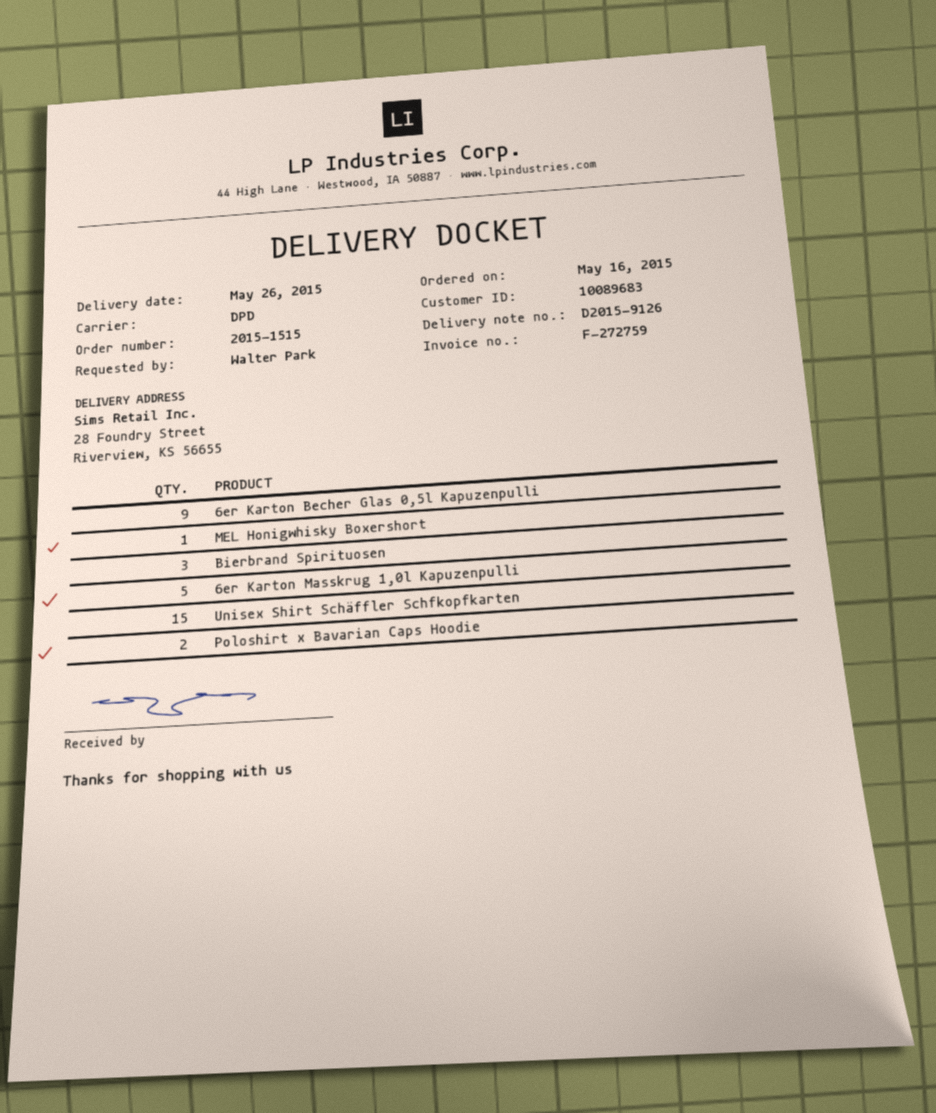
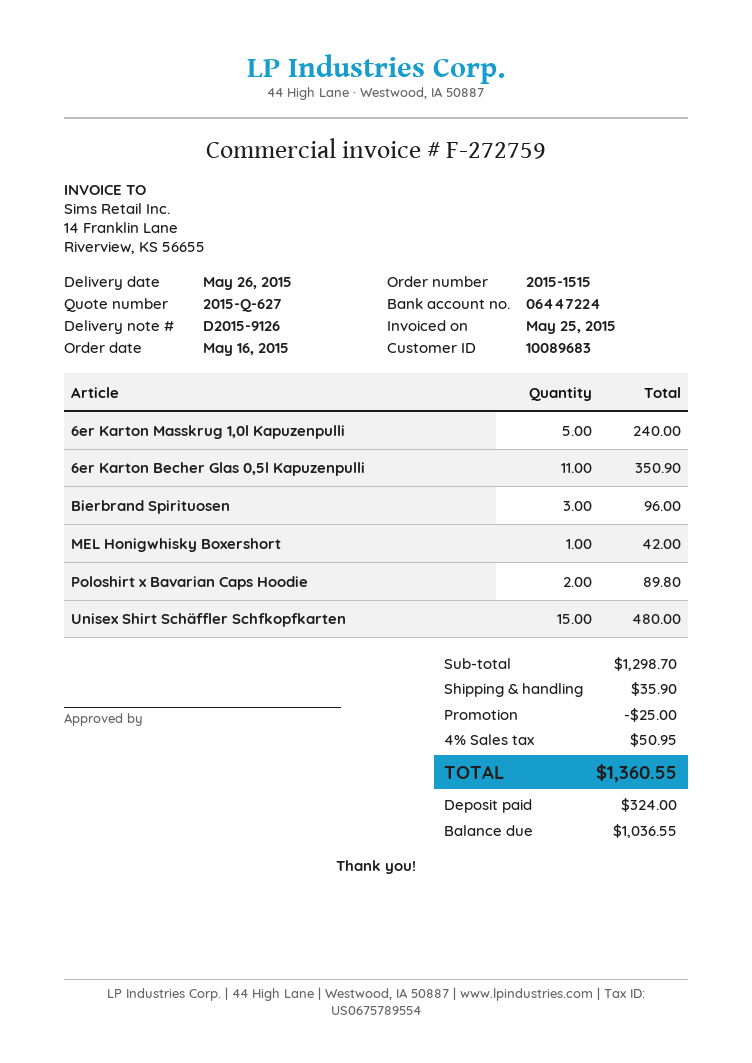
6er Karton Becher Glas 0,5l Kapuzenpulli: 9 -> 11

